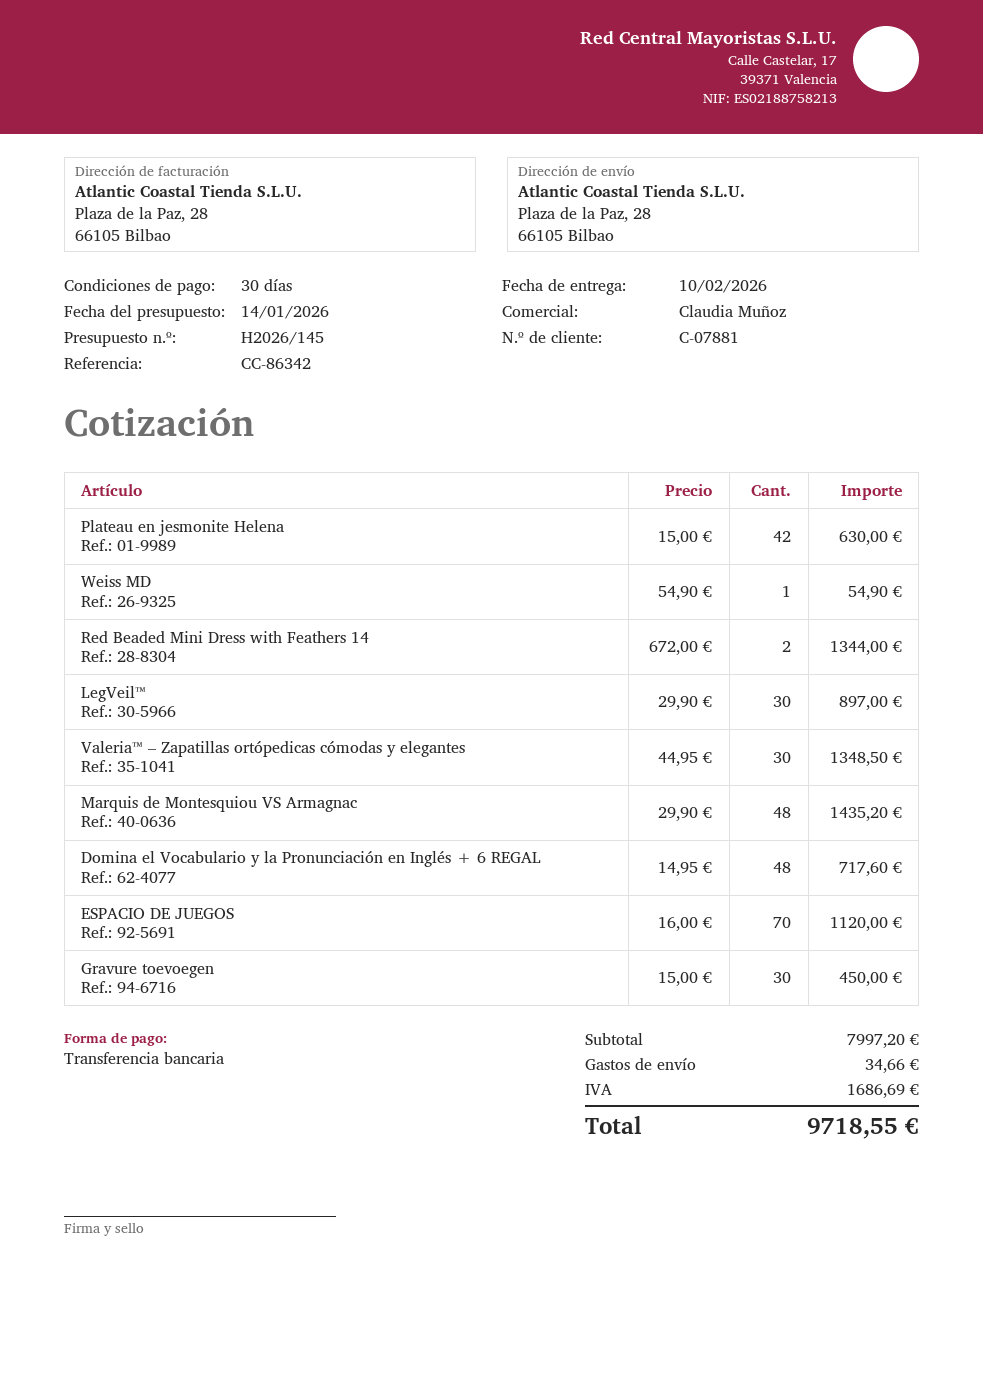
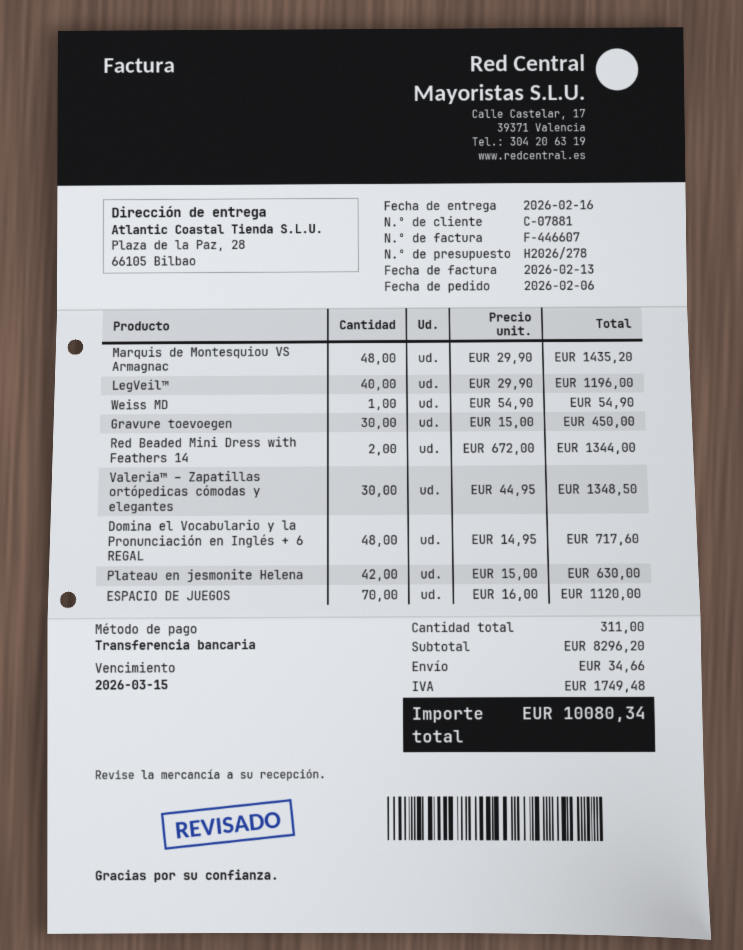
quote number: H2026/145 -> H2026/278
delivery date: 2026-02-10 -> 2026-02-16
LegVeil™: 30 x 29.90 = 897.00 -> 40 x 29.90 = 1196.00
subtotal: 7997.20 -> 8296.20
tax: 1686.69 -> 1749.48
total: 9718.55 -> 10080.34

